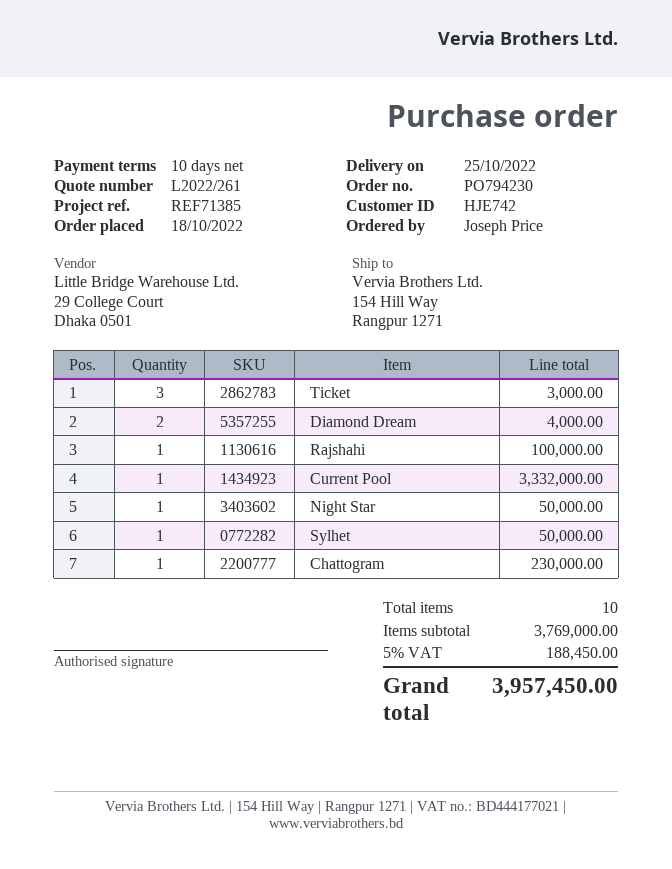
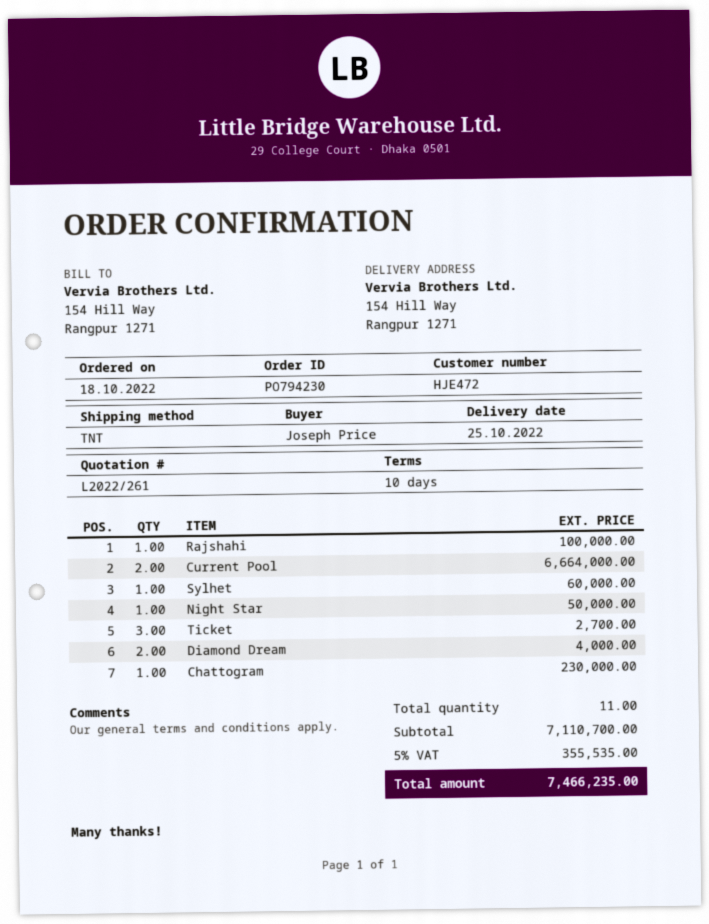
customer number: HJE742 -> HJE472
Ticket: 3 for 3000.00 -> 3 for 2700.00
Current Pool: 1 for 3332000.00 -> 2 for 6664000.00
Sylhet: 1 for 50000.00 -> 1 for 60000.00
total quantity: 10 -> 11
subtotal: 3769000.00 -> 7110700.00
tax: 5% = 188450.00 -> 5% = 355535.00
total: 3957450.00 -> 7466235.00

